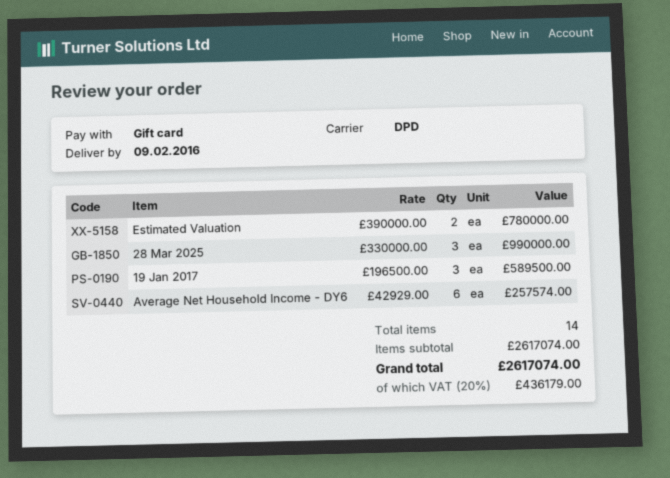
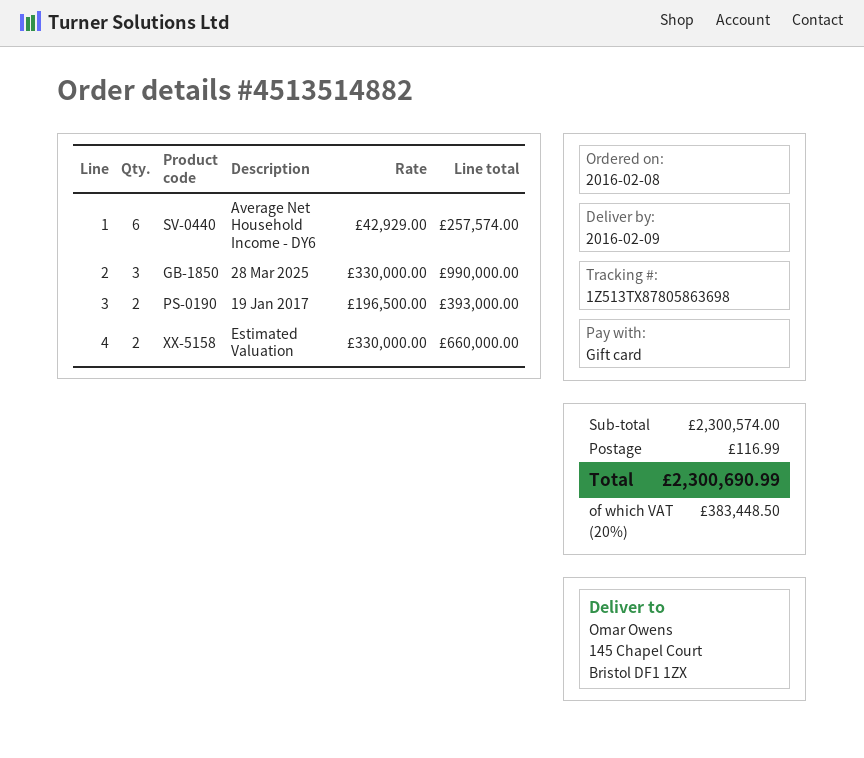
Estimated Valuation: 2 x 390000.00 = 780000.00 -> 2 x 330000.00 = 660000.00
19 Jan 2017: 3 x 196500.00 = 589500.00 -> 2 x 196500.00 = 393000.00
subtotal: 2617074.00 -> 2300574.00
shipping: none -> 116.99
tax: 20% = 436179.00 -> 20% = 383448.50
total: 2617074.00 -> 2300690.99

